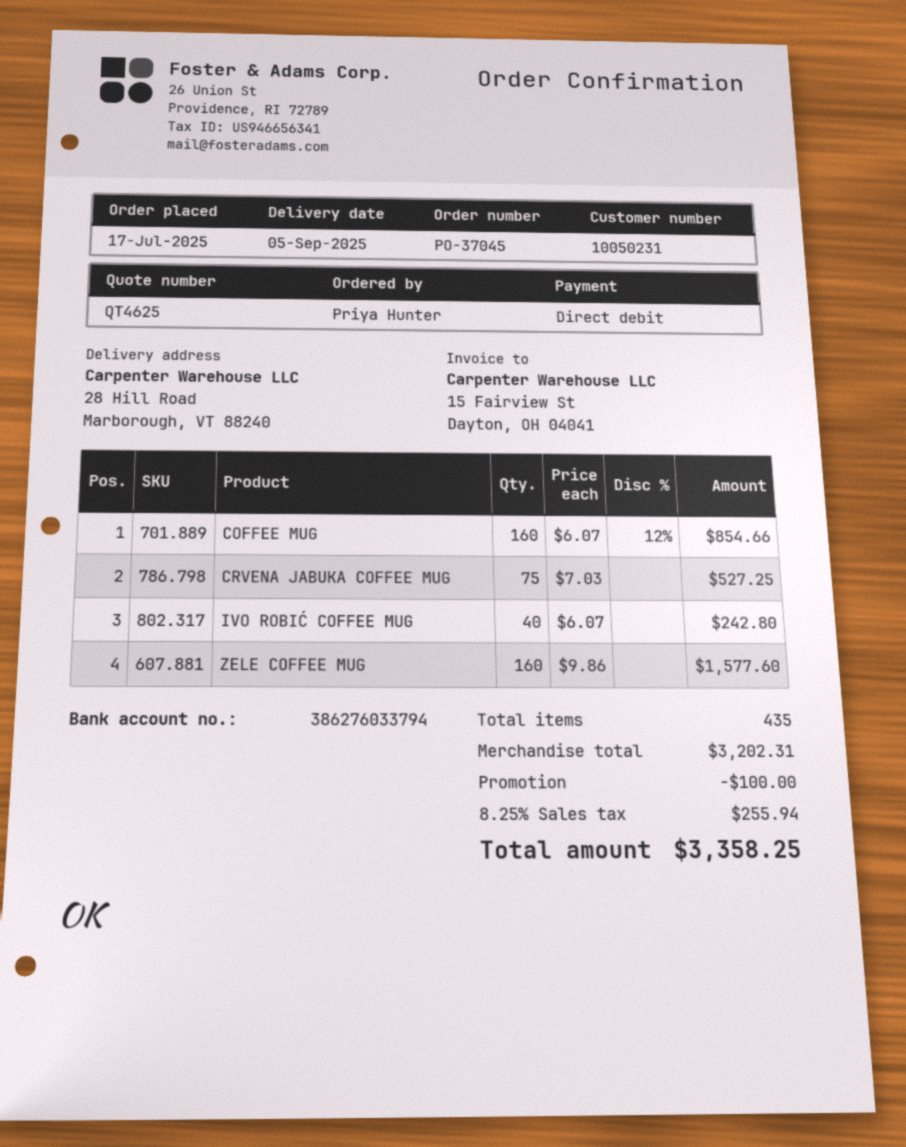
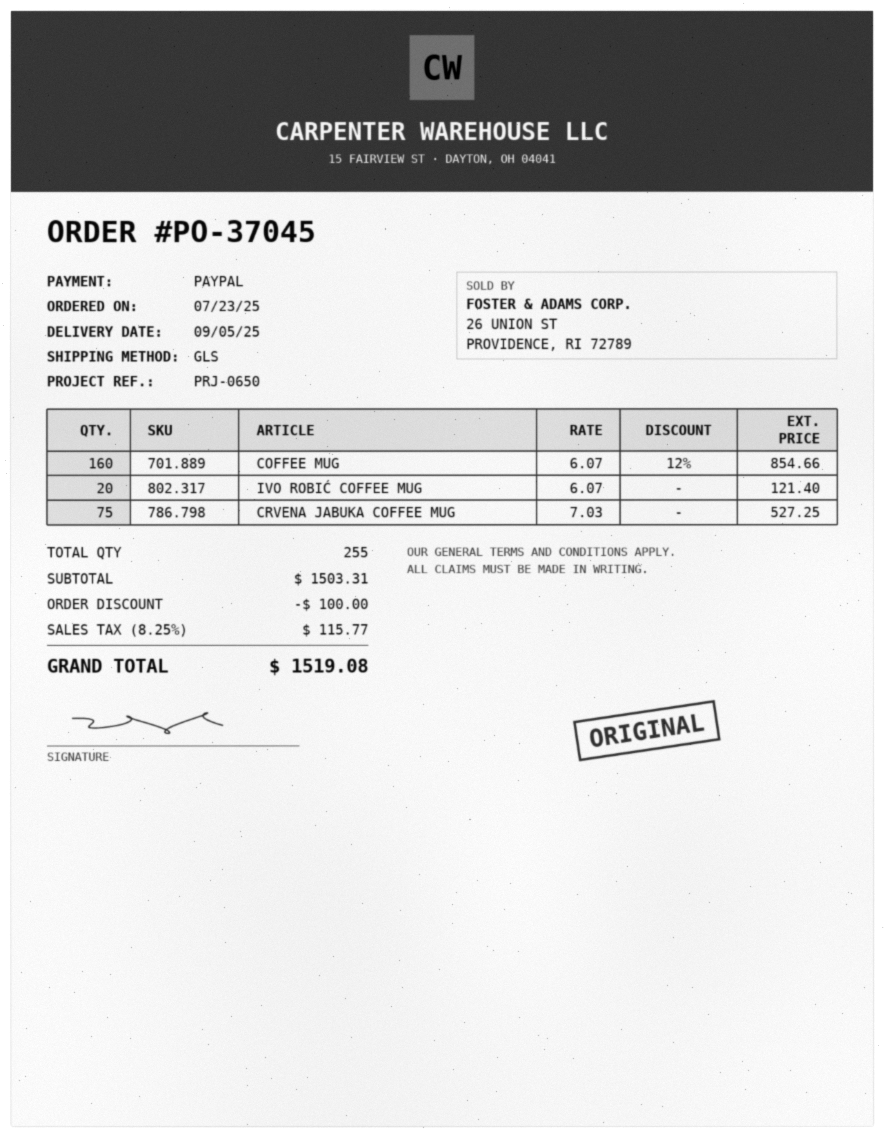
order date: 2025-07-17 -> 2025-07-23
payment method: direct debit -> PayPal
IVO ROBIĆ COFFEE MUG: 40 x 6.07 = 242.80 -> 20 x 6.07 = 121.40
ZELE COFFEE MUG: 160 x 9.86 = 1577.60 -> none
total quantity: 435 -> 255
subtotal: 3202.31 -> 1503.31
tax: 8.25% = 255.94 -> 8.25% = 115.77
total: 3358.25 -> 1519.08

